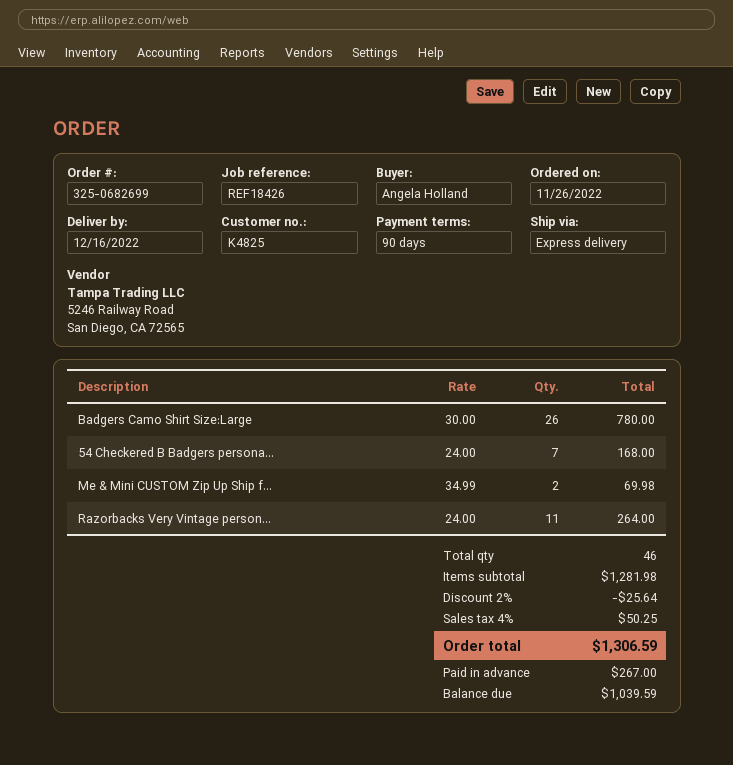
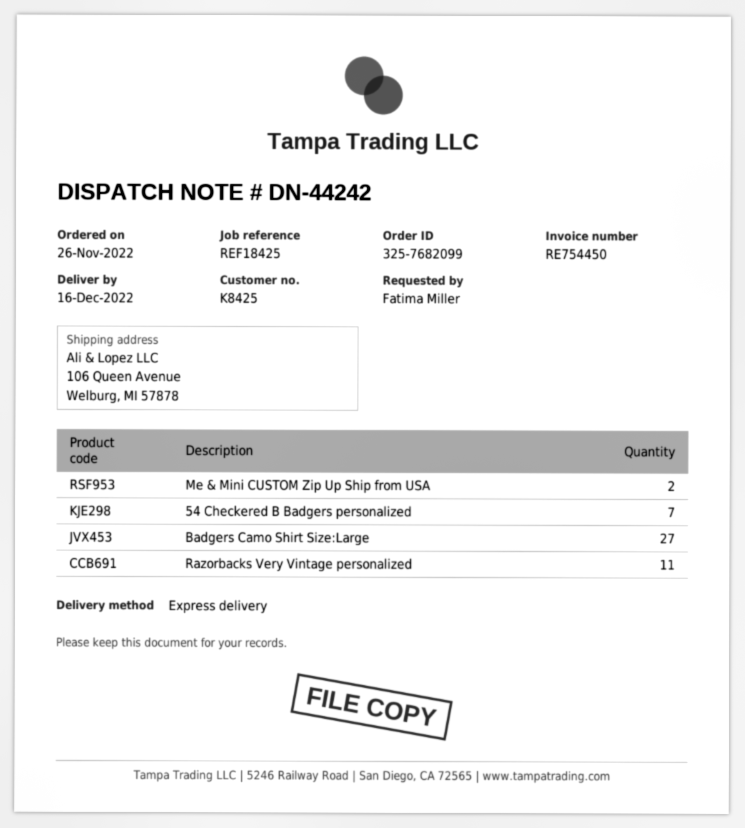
order number: 325-0682699 -> 325-7682099
customer number: K4825 -> K8425
reference: REF18426 -> REF18425
ordered by: Angela Holland -> Fatima Miller
Badgers Camo Shirt Size:Large: 26 -> 27

